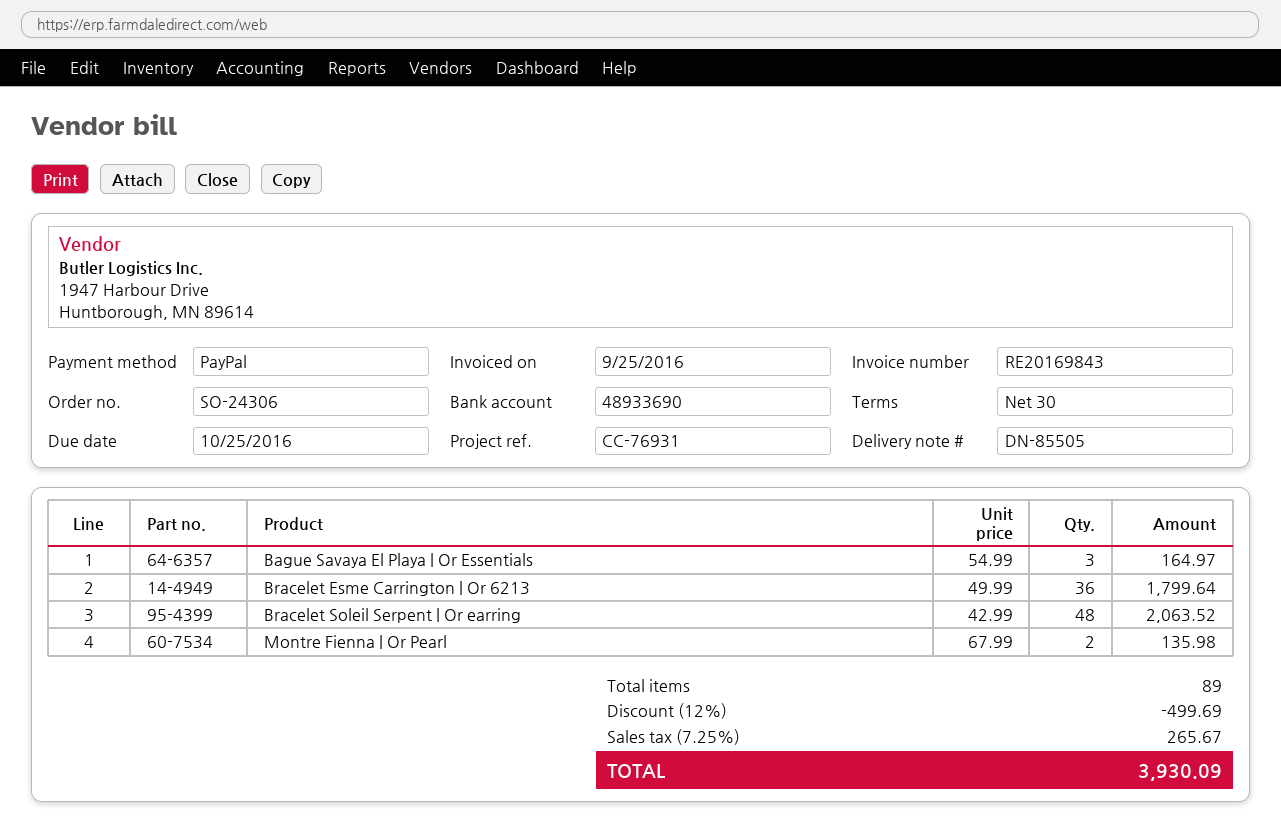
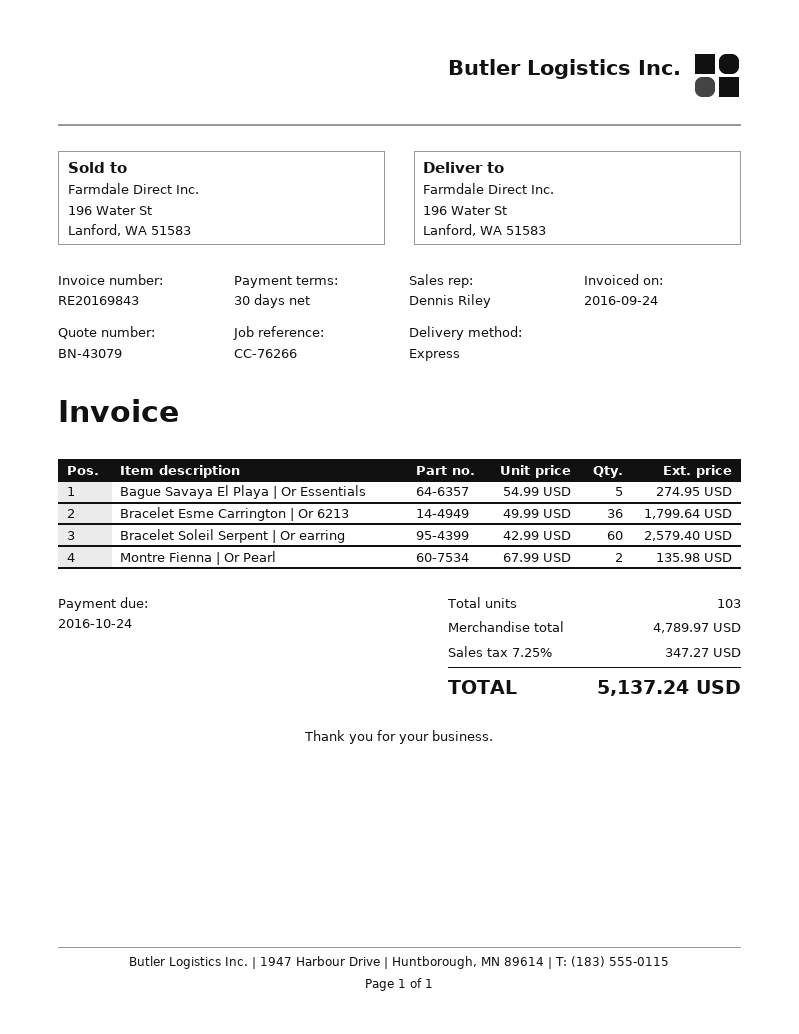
invoice date: 2016-09-25 -> 2016-09-24
due date: 2016-10-25 -> 2016-10-24
reference: CC-76931 -> CC-76266
Bague Savaya El Playa | Or Essentials: 3 x 54.99 = 164.97 -> 5 x 54.99 = 274.95
Bracelet Soleil Serpent | Or earring: 48 x 42.99 = 2063.52 -> 60 x 42.99 = 2579.40
total quantity: 89 -> 103
discount: 12% = 499.69 -> none
tax: 7.25% = 265.67 -> 7.25% = 347.27
total: 3930.09 -> 5137.24

